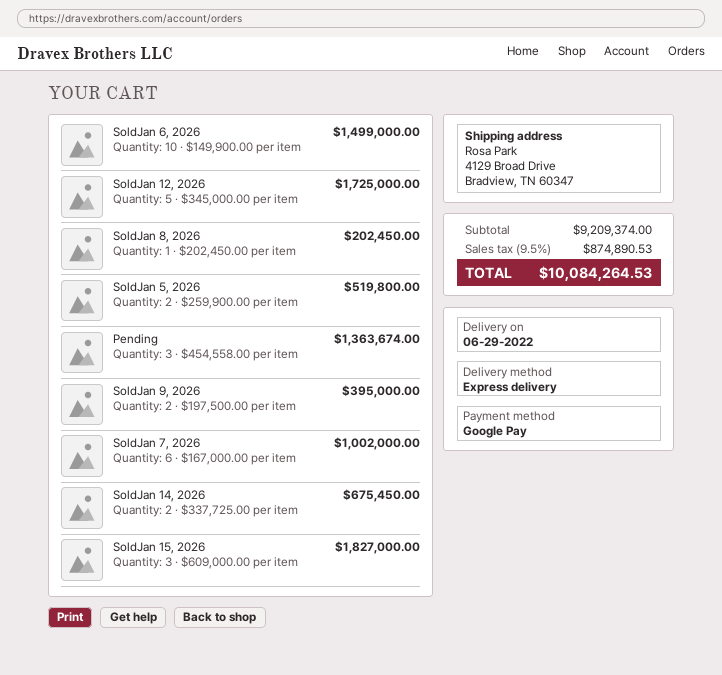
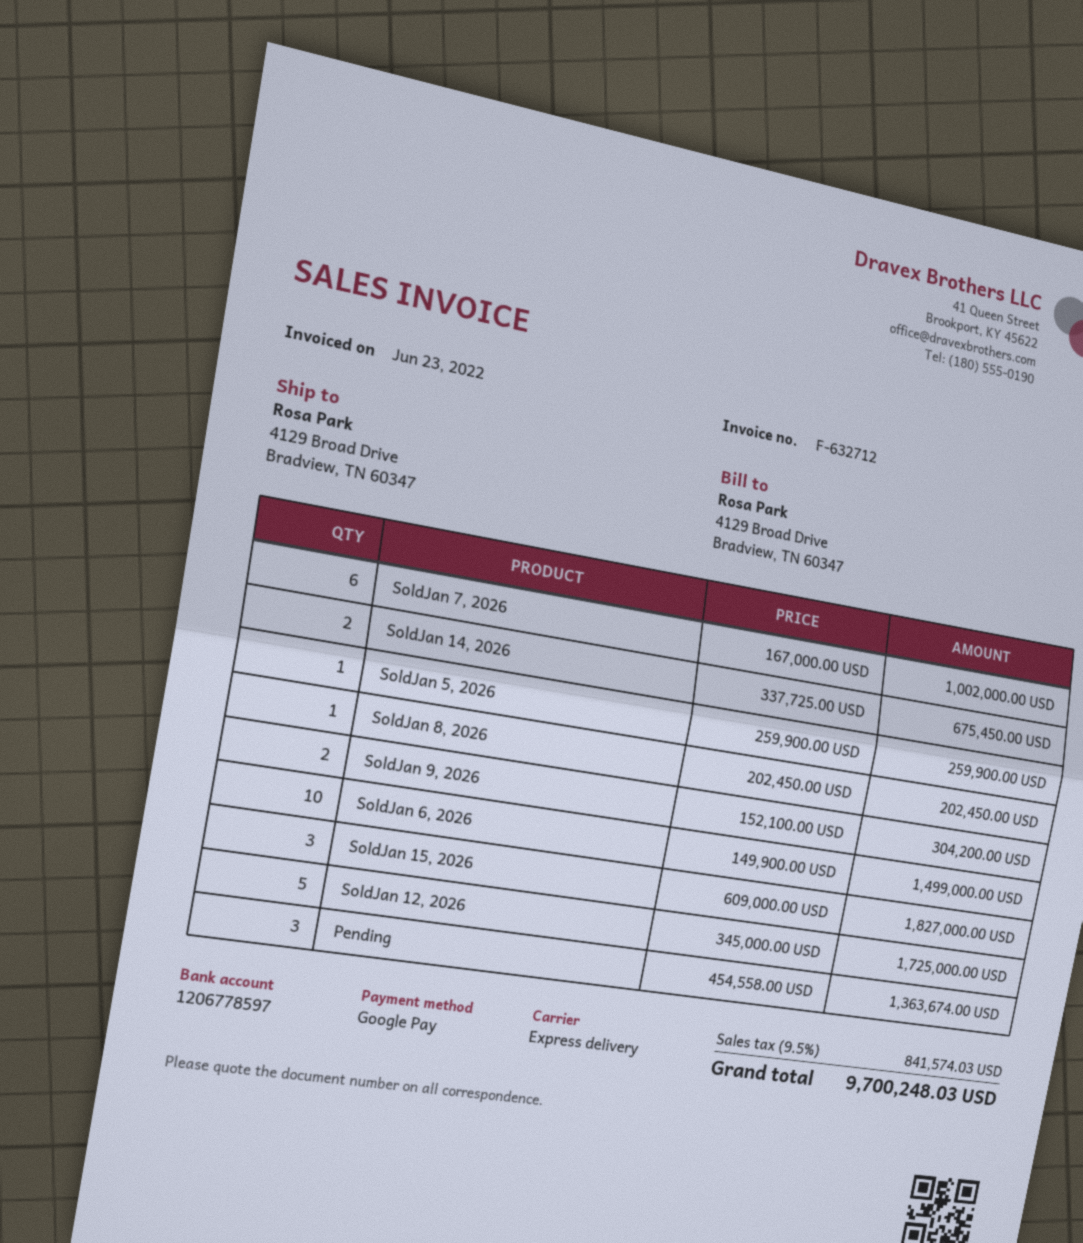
SoldJan 5, 2026: 2 x 259900.00 = 519800.00 -> 1 x 259900.00 = 259900.00
SoldJan 9, 2026: 2 x 197500.00 = 395000.00 -> 2 x 152100.00 = 304200.00
tax: 9.5% = 874890.53 -> 9.5% = 841574.03
total: 10084264.53 -> 9700248.03

